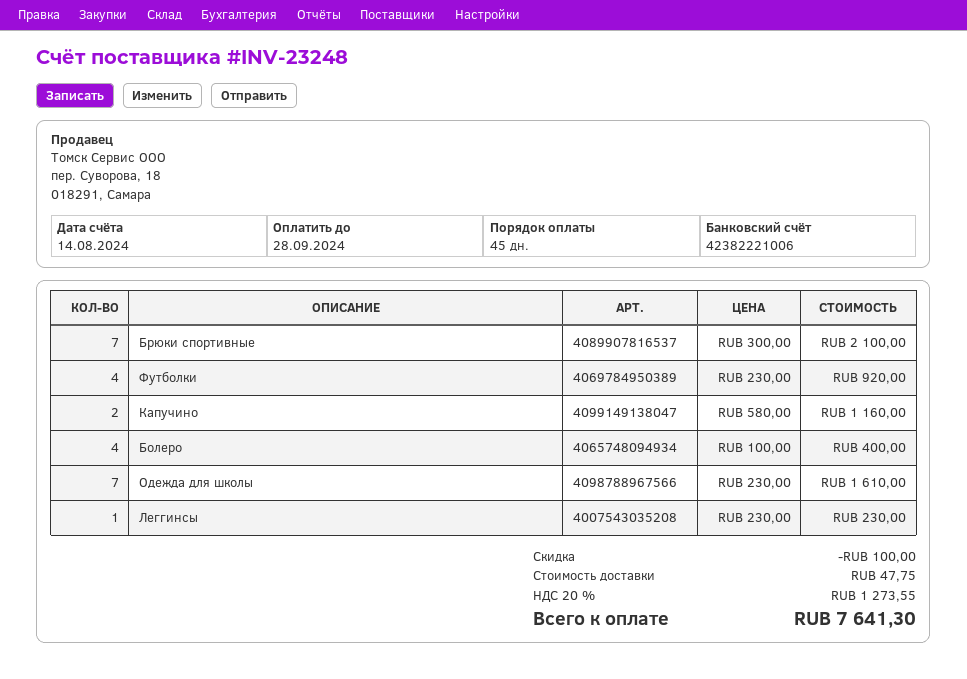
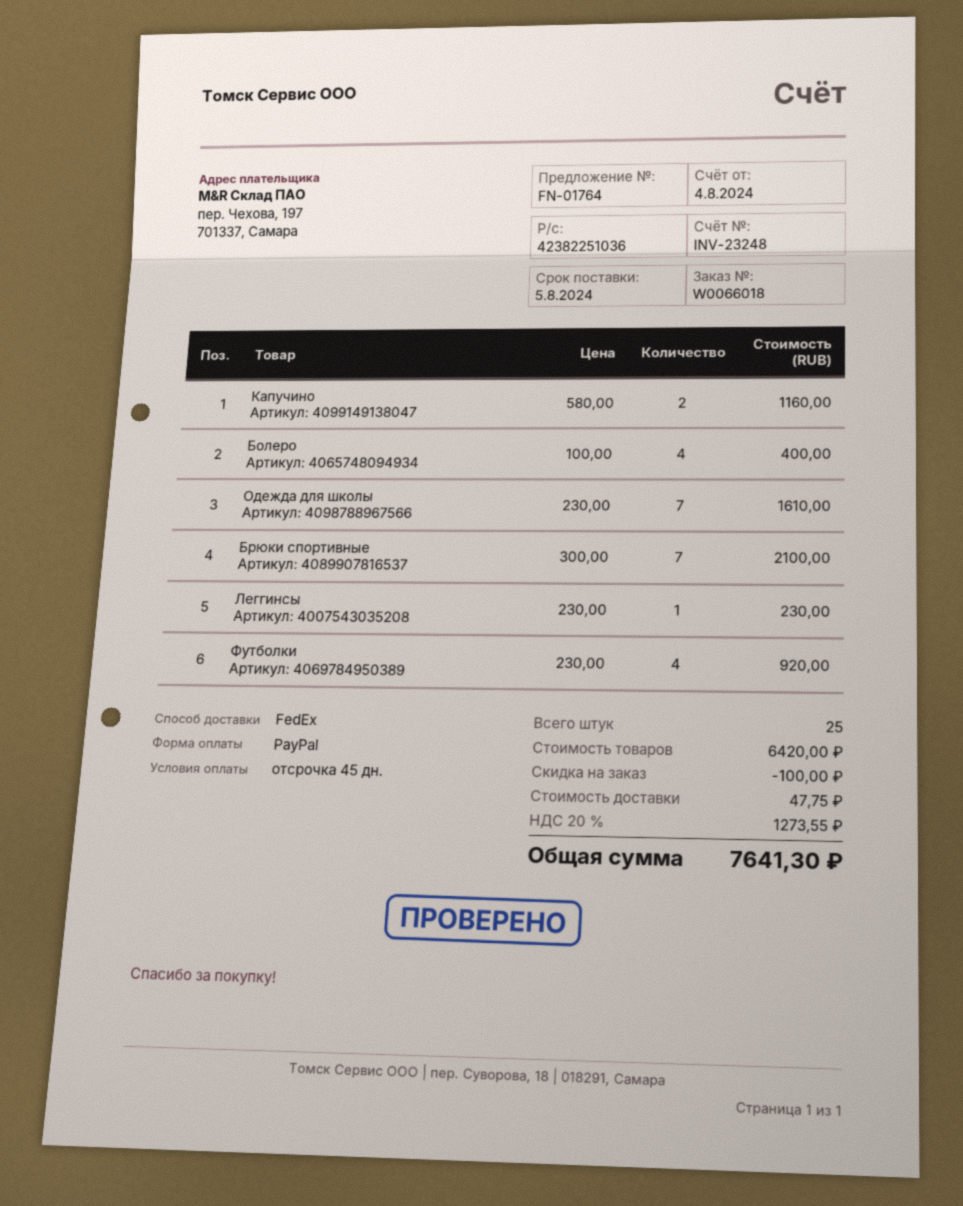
invoice date: 2024-08-14 -> 2024-08-04
bank account: 42382221006 -> 42382251036

